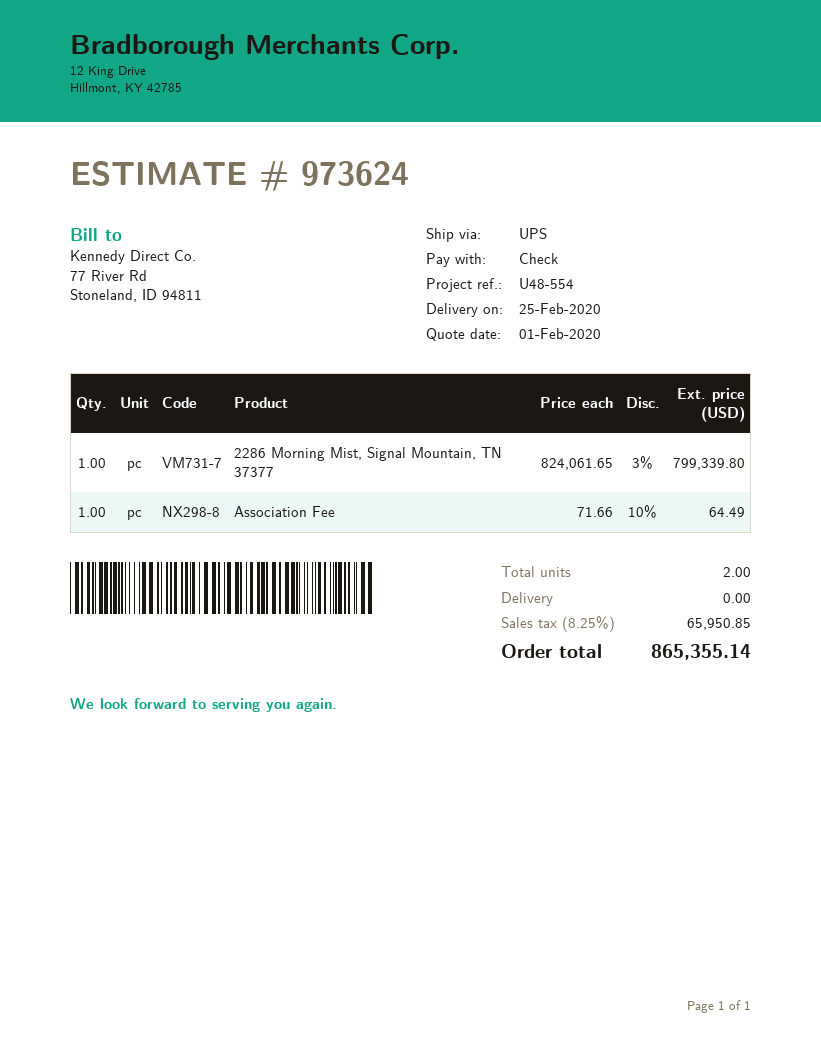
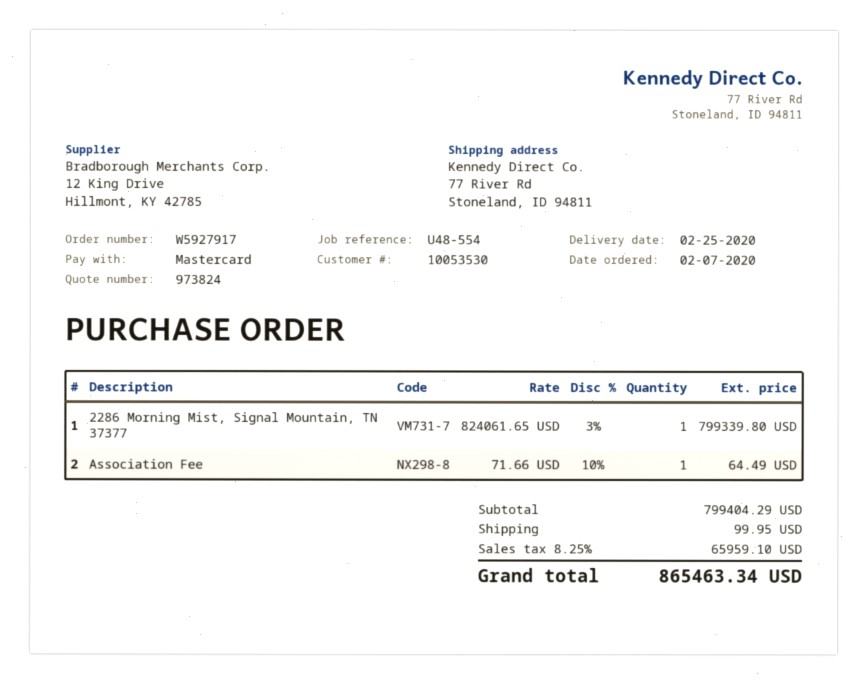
quote number: 973624 -> 973824
payment method: cheque -> Mastercard
shipping: 0.00 -> 99.95
tax: 8.25% = 65950.85 -> 8.25% = 65959.10
total: 865355.14 -> 865463.34

